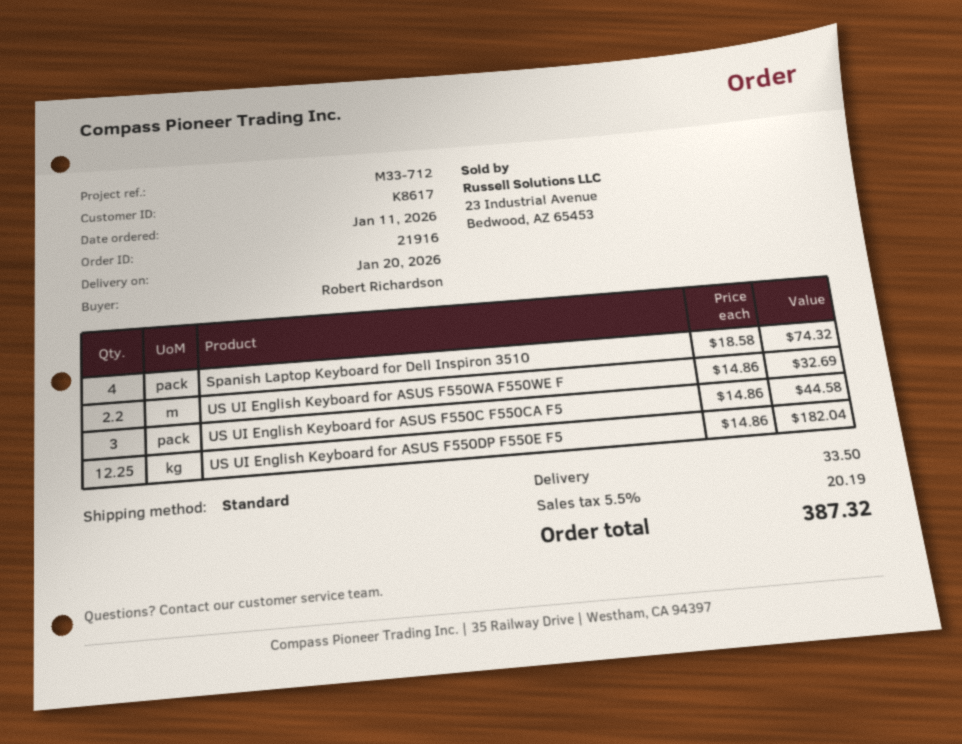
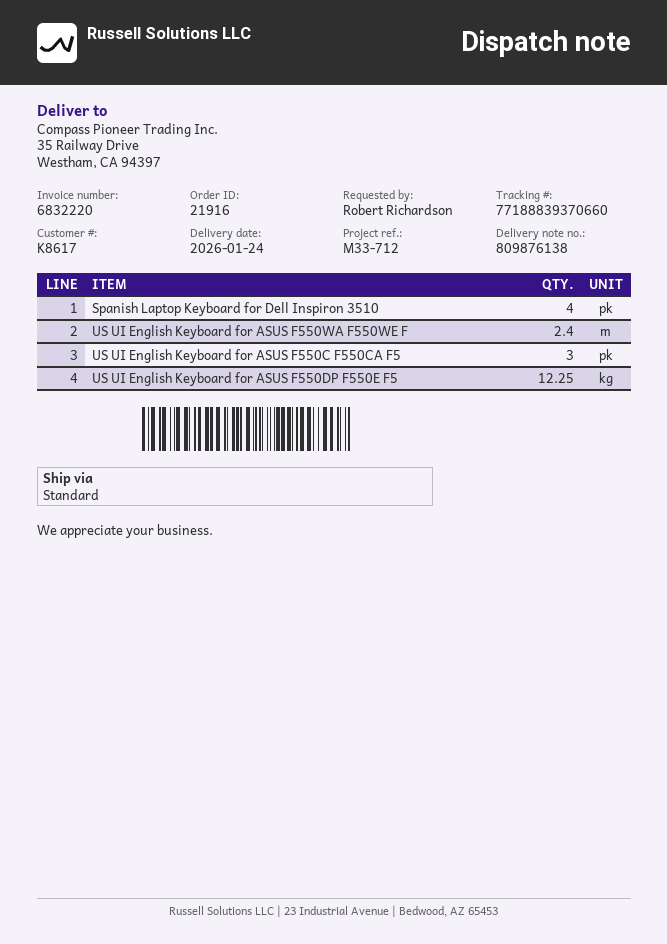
delivery date: 2026-01-20 -> 2026-01-24
US UI English Keyboard for ASUS F550WA F550WE F: 2.2 -> 2.4

